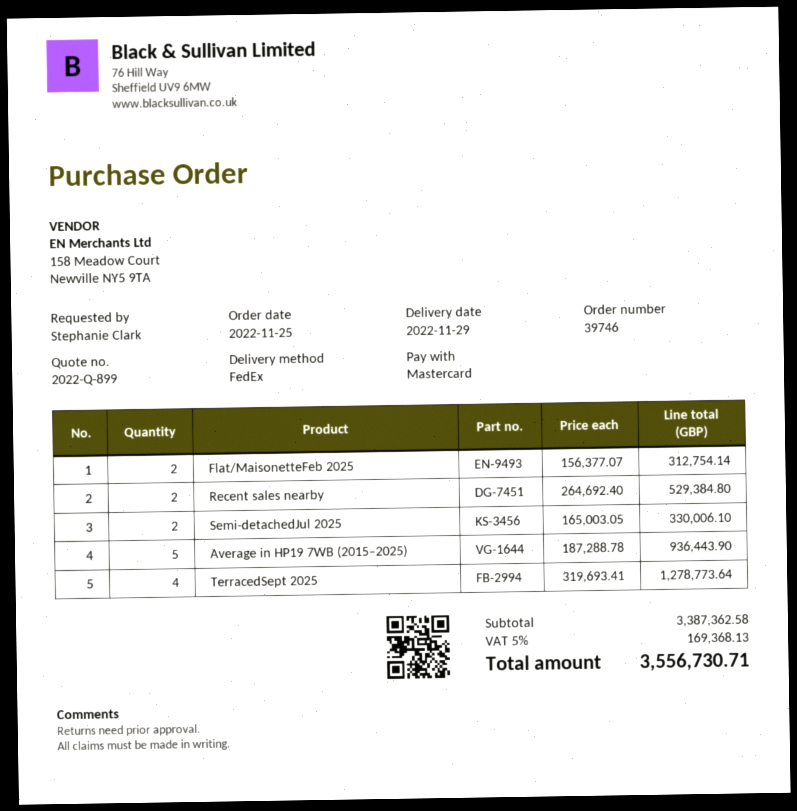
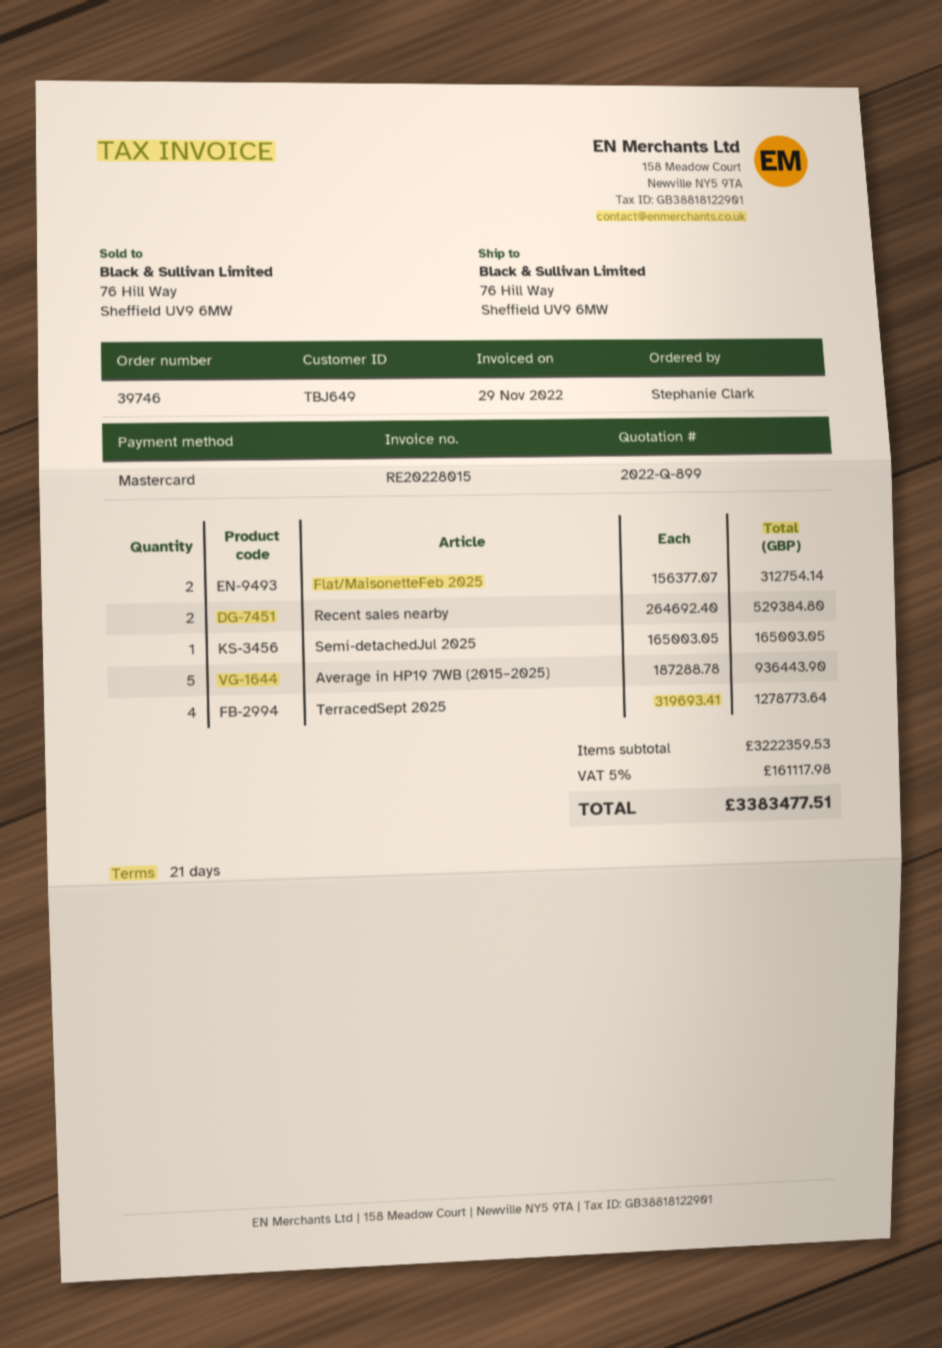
Semi-detachedJul 2025: 2 x 165003.05 = 330006.10 -> 1 x 165003.05 = 165003.05
subtotal: 3387362.58 -> 3222359.53
tax: 5% = 169368.13 -> 5% = 161117.98
total: 3556730.71 -> 3383477.51

